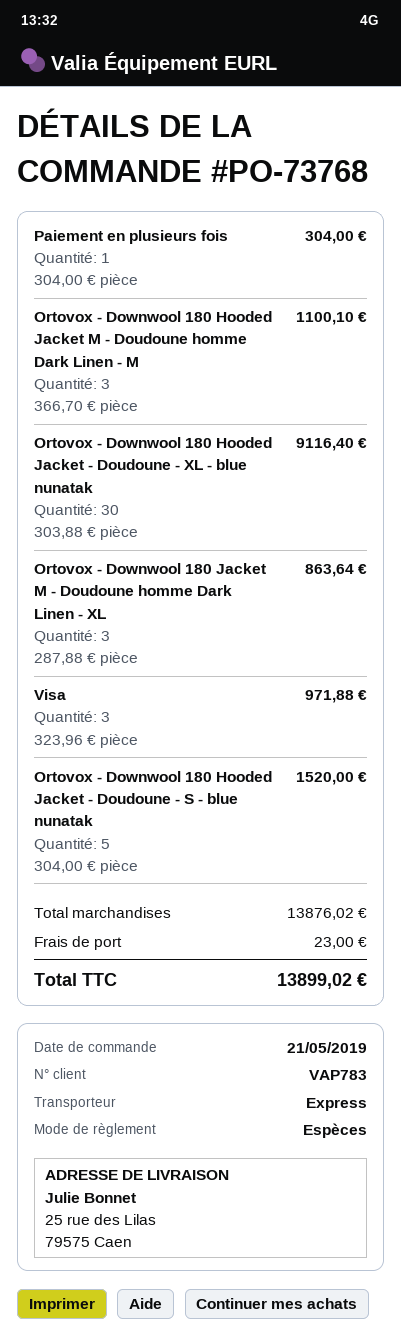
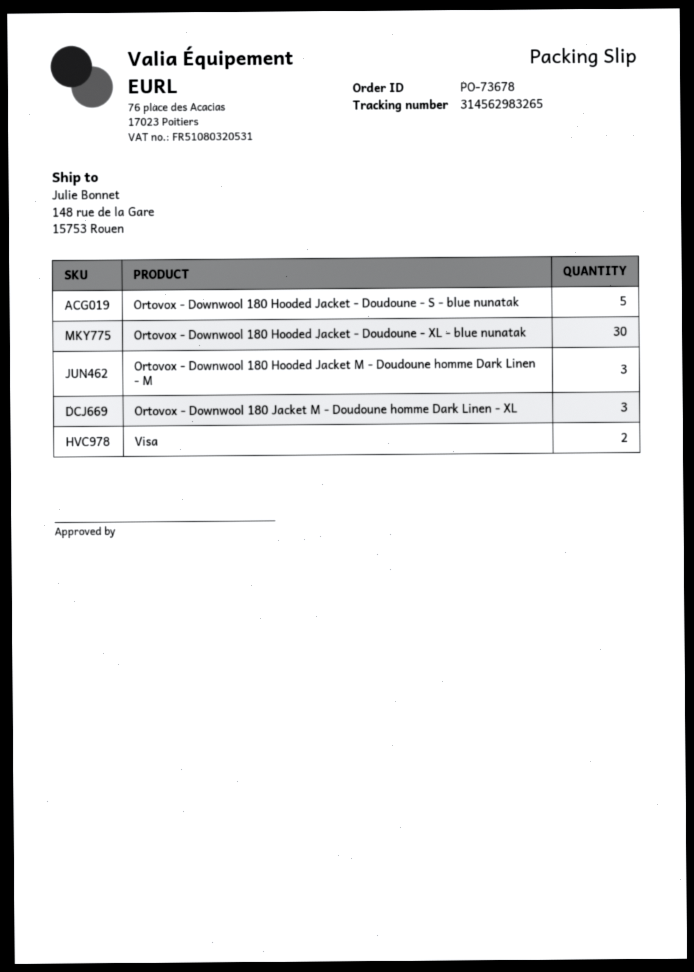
order number: PO-73768 -> PO-73678
ship to: 25 rue des Lilas, 79575 Caen -> 148 rue de la Gare, 15753 Rouen
Paiement en plusieurs fois: 1 -> none
Visa: 3 -> 2

